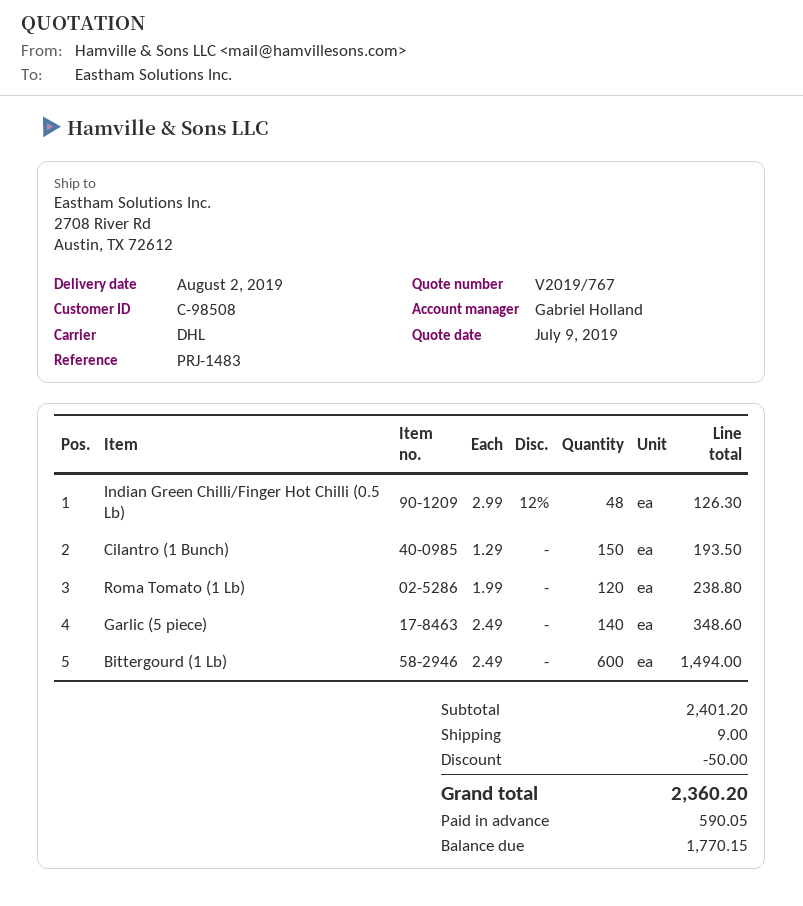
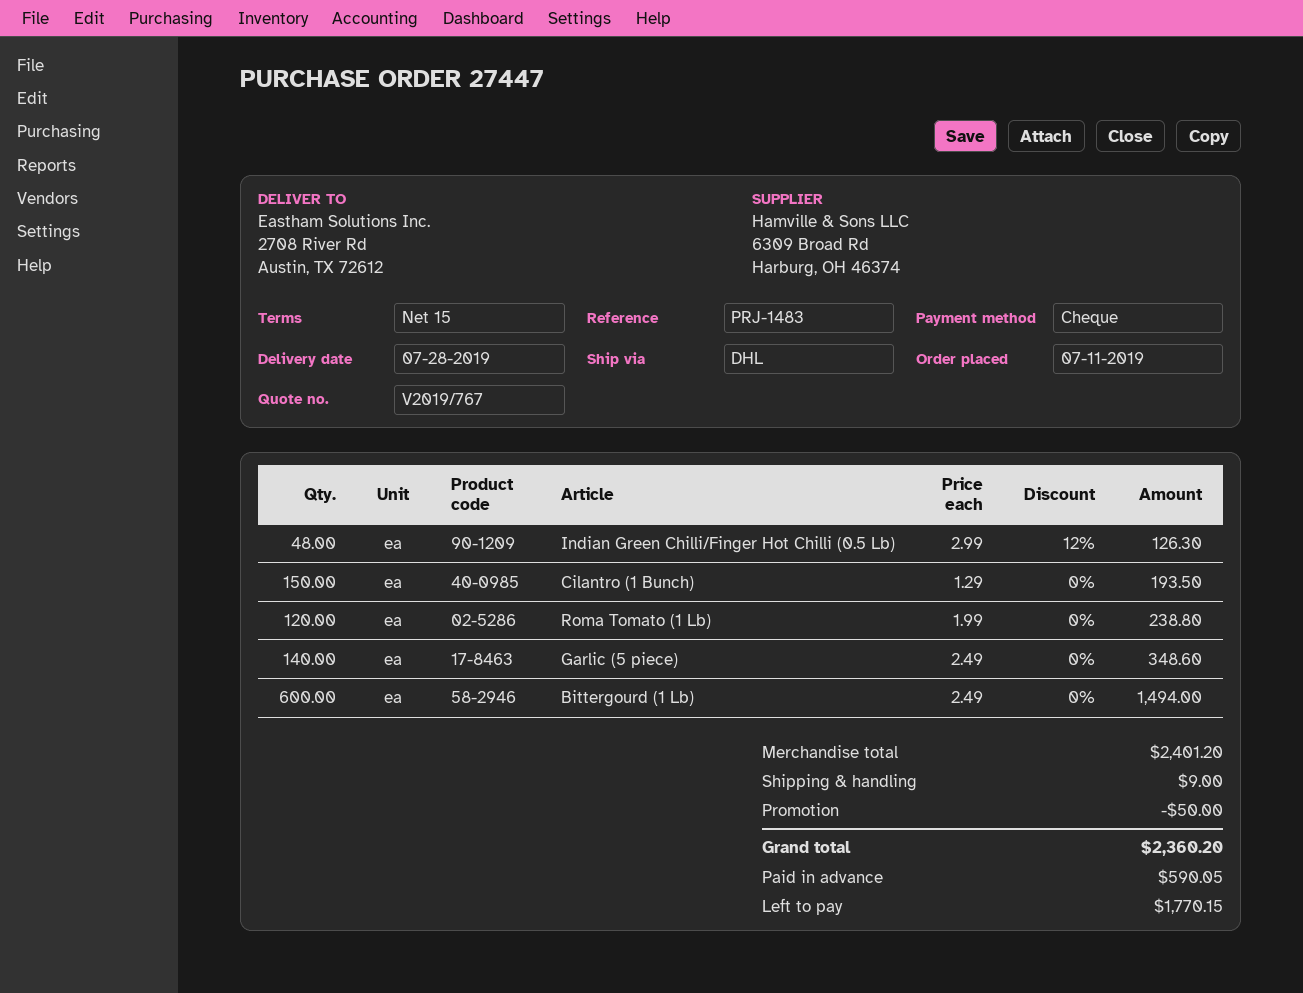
delivery date: 2019-08-02 -> 2019-07-28

